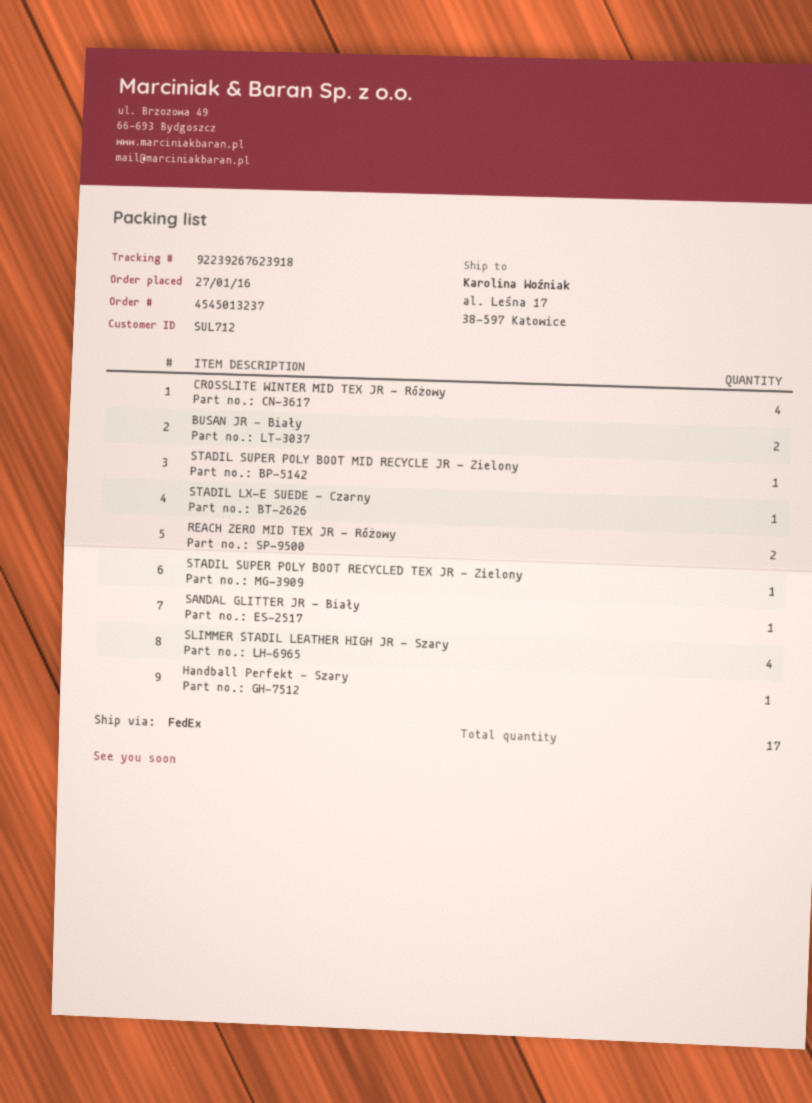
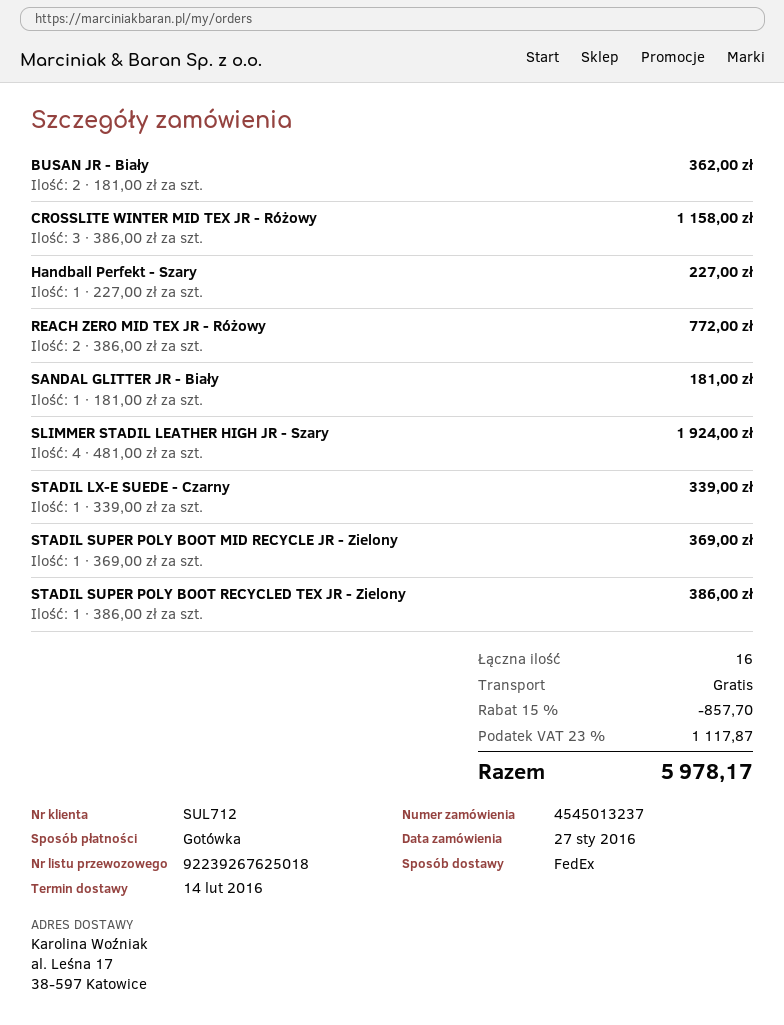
tracking number: 92239267623918 -> 92239267625018
CROSSLITE WINTER MID TEX JR - Różowy: 4 -> 3
total quantity: 17 -> 16

